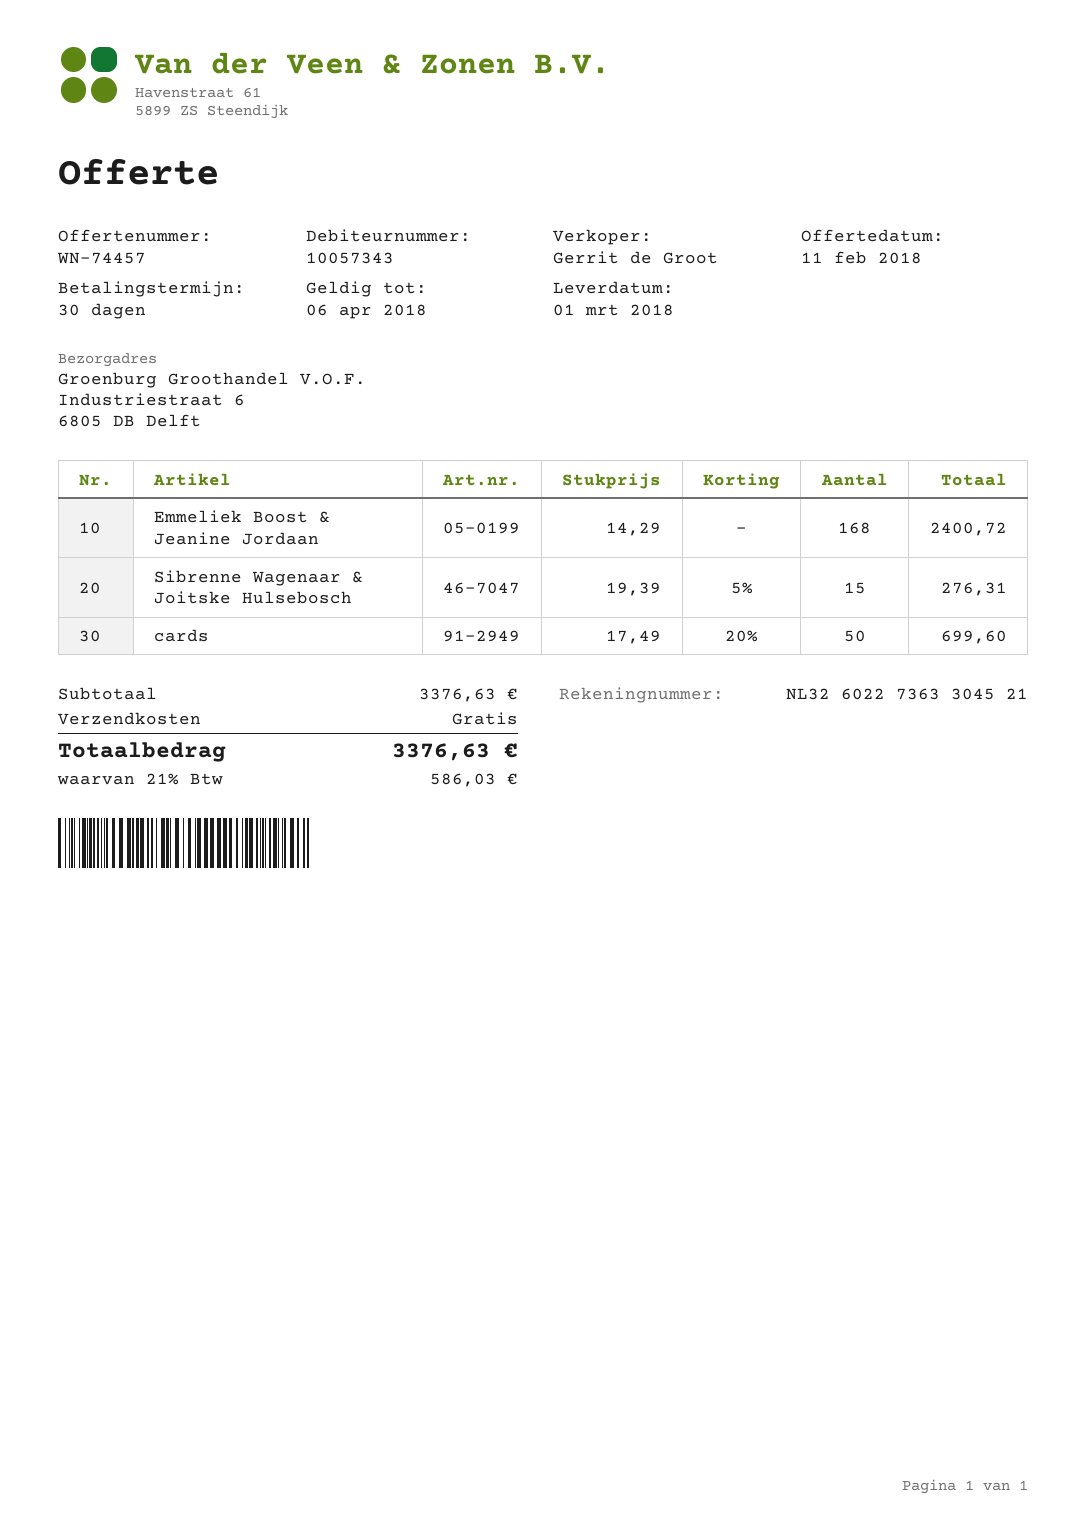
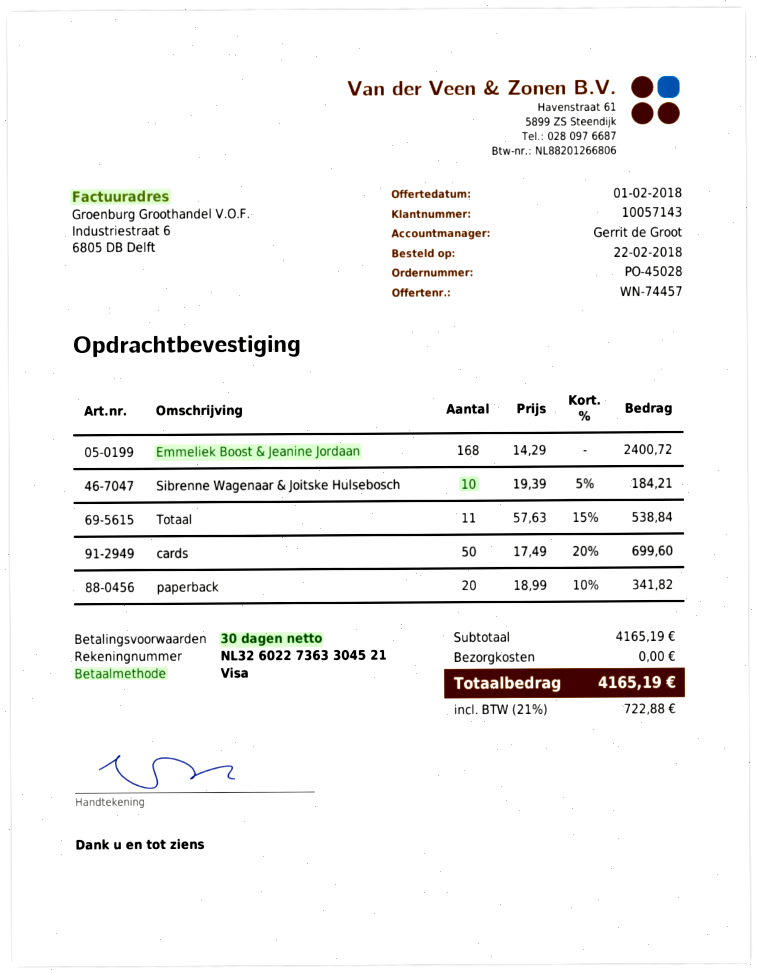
quote date: 2018-02-11 -> 2018-02-01
customer number: 10057343 -> 10057143
Sibrenne Wagenaar & Joitske Hulsebosch: 15 x 19.39 - 5% = 276.31 -> 10 x 19.39 - 5% = 184.21
Totaal: none -> 11 x 57.63 - 15% = 538.84
paperback: none -> 20 x 18.99 - 10% = 341.82
subtotal: 3376.63 -> 4165.19
tax: 21% = 586.03 -> 21% = 722.88
total: 3376.63 -> 4165.19

